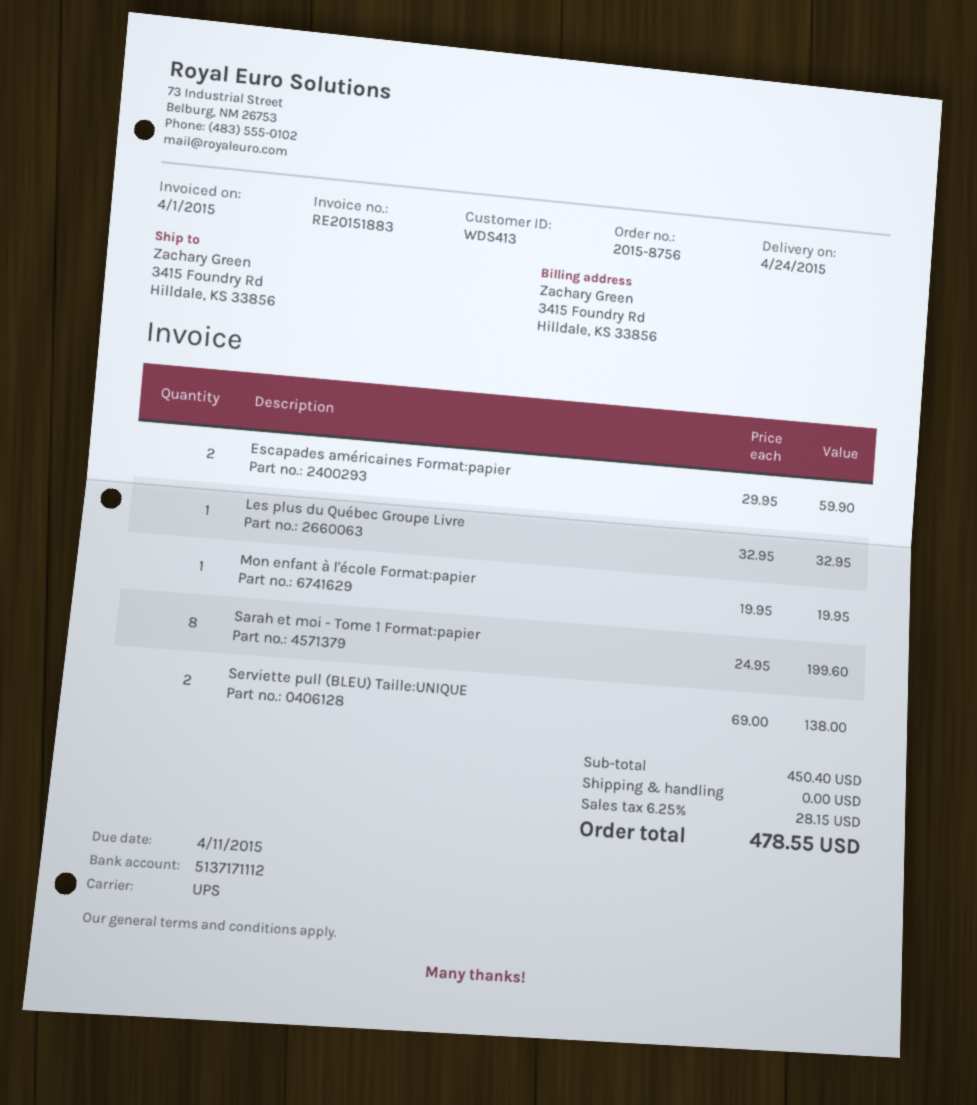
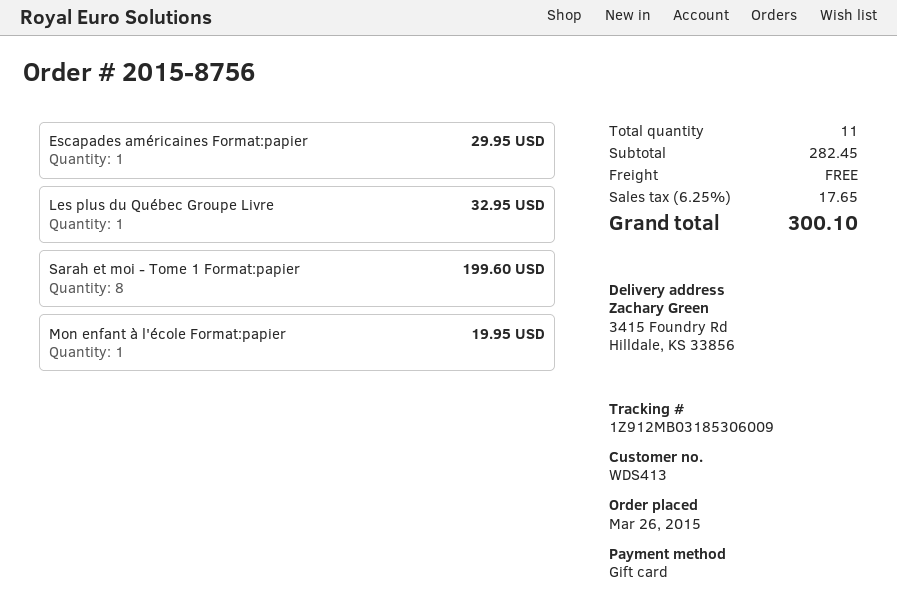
Escapades américaines Format:papier: 2 for 59.90 -> 1 for 29.95
Serviette pull (BLEU) Taille:UNIQUE: 2 for 138.00 -> none
subtotal: 450.40 -> 282.45
tax: 6.25% = 28.15 -> 6.25% = 17.65
total: 478.55 -> 300.10

